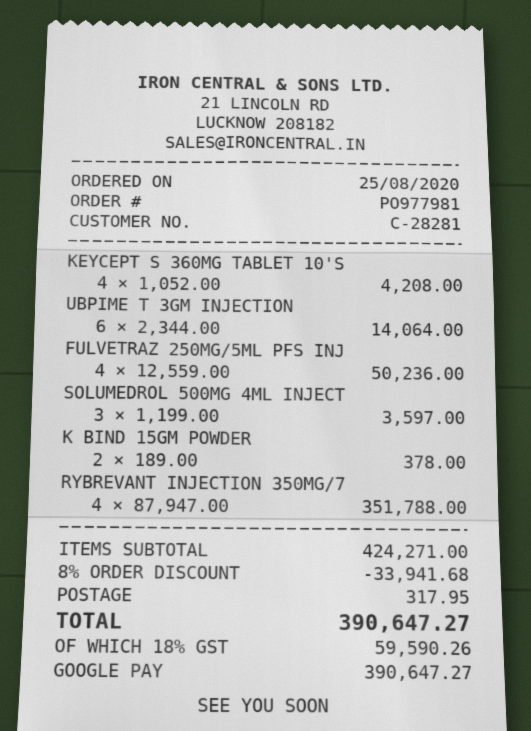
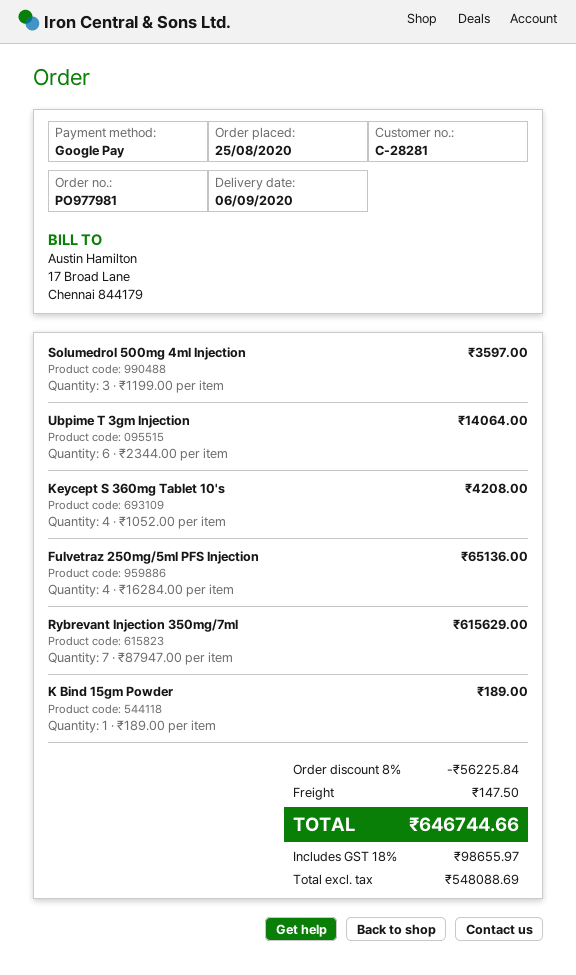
FULVETRAZ 250MG/5ML PFS INJ: 4 x 12559.00 = 50236.00 -> 4 x 16284.00 = 65136.00
K BIND 15GM POWDER: 2 x 189.00 = 378.00 -> 1 x 189.00 = 189.00
RYBREVANT INJECTION 350MG/7: 4 x 87947.00 = 351788.00 -> 7 x 87947.00 = 615629.00
discount: 8% = 33941.68 -> 8% = 56225.84
shipping: 317.95 -> 147.50
tax: 18% = 59590.26 -> 18% = 98655.97
total: 390647.27 -> 646744.66

